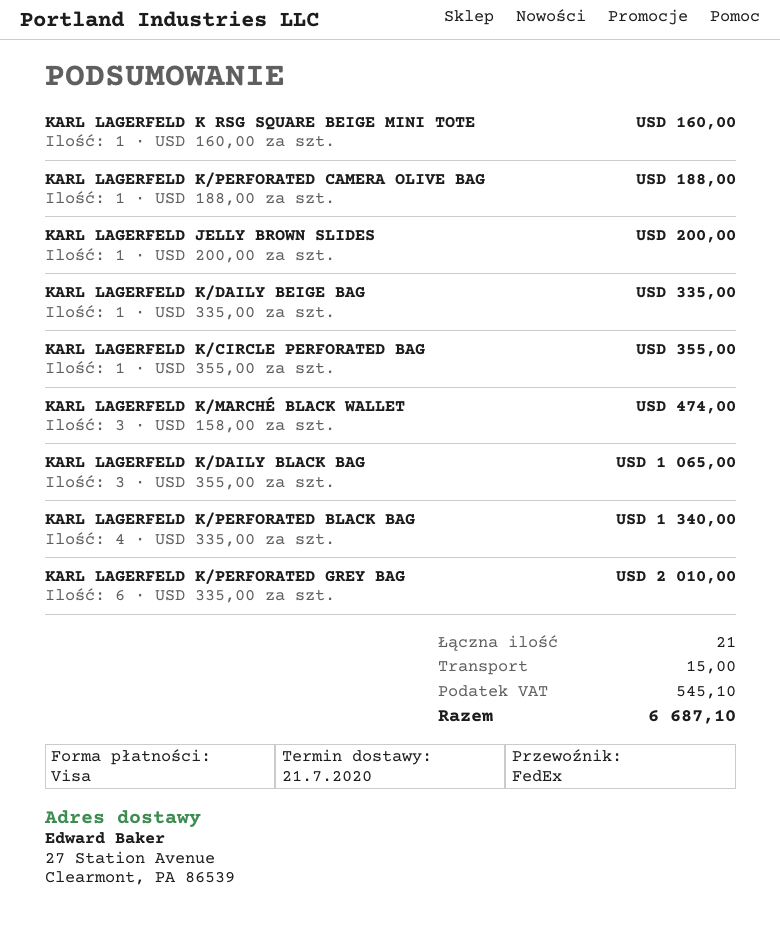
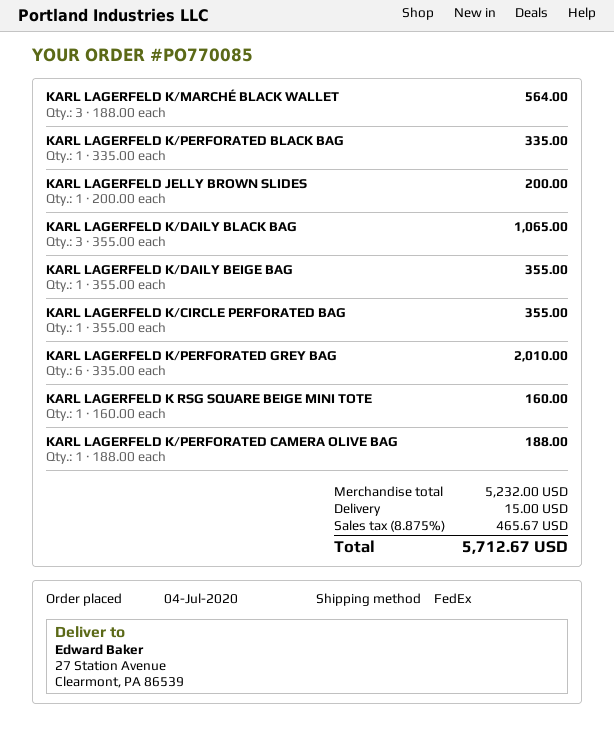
KARL LAGERFELD K/DAILY BEIGE BAG: 1 x 335.00 = 335.00 -> 1 x 355.00 = 355.00
KARL LAGERFELD K/MARCHÉ BLACK WALLET: 3 x 158.00 = 474.00 -> 3 x 188.00 = 564.00
KARL LAGERFELD K/PERFORATED BLACK BAG: 4 x 335.00 = 1340.00 -> 1 x 335.00 = 335.00
tax: 545.10 -> 465.67
total: 6687.10 -> 5712.67

